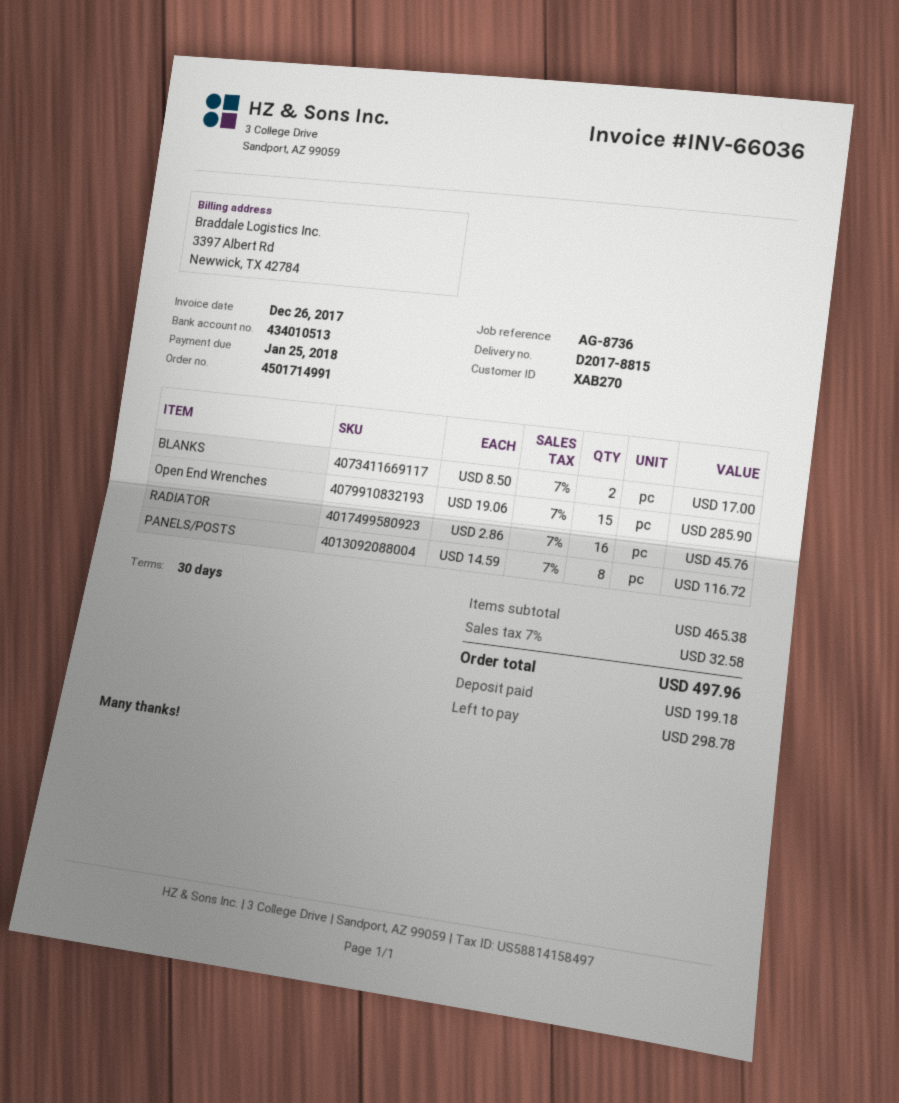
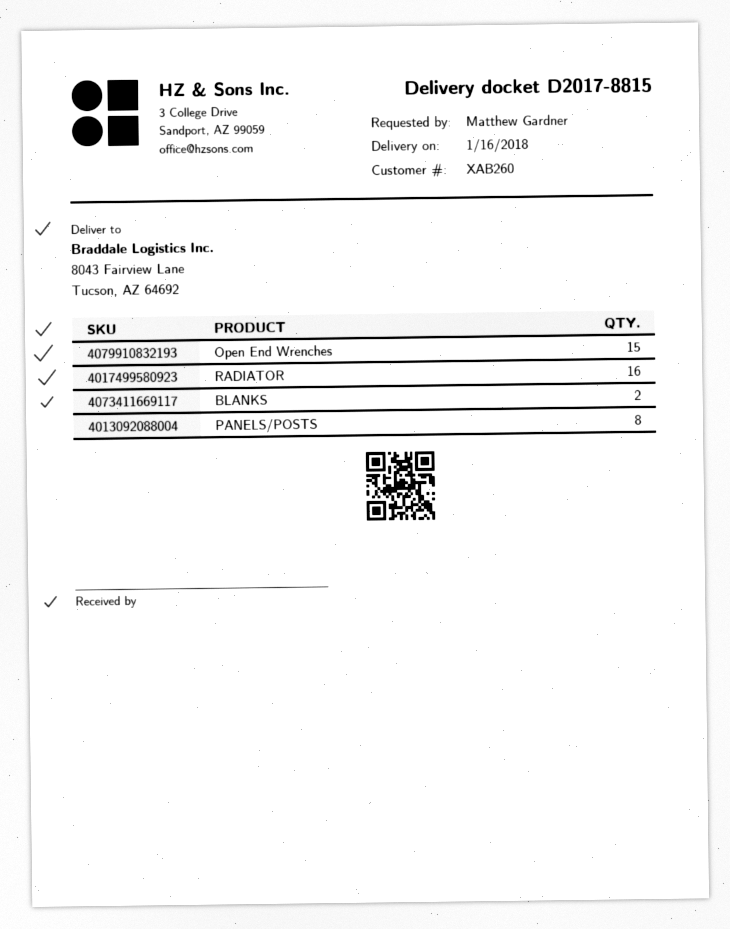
customer number: XAB270 -> XAB260

